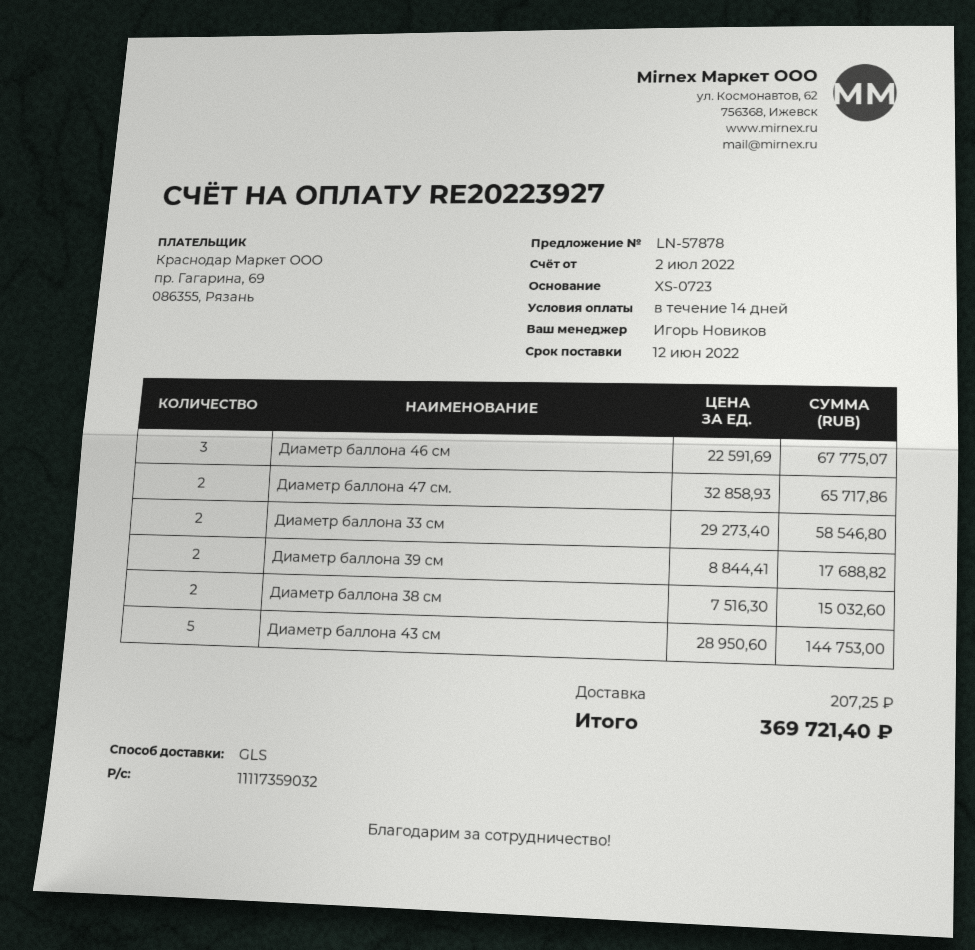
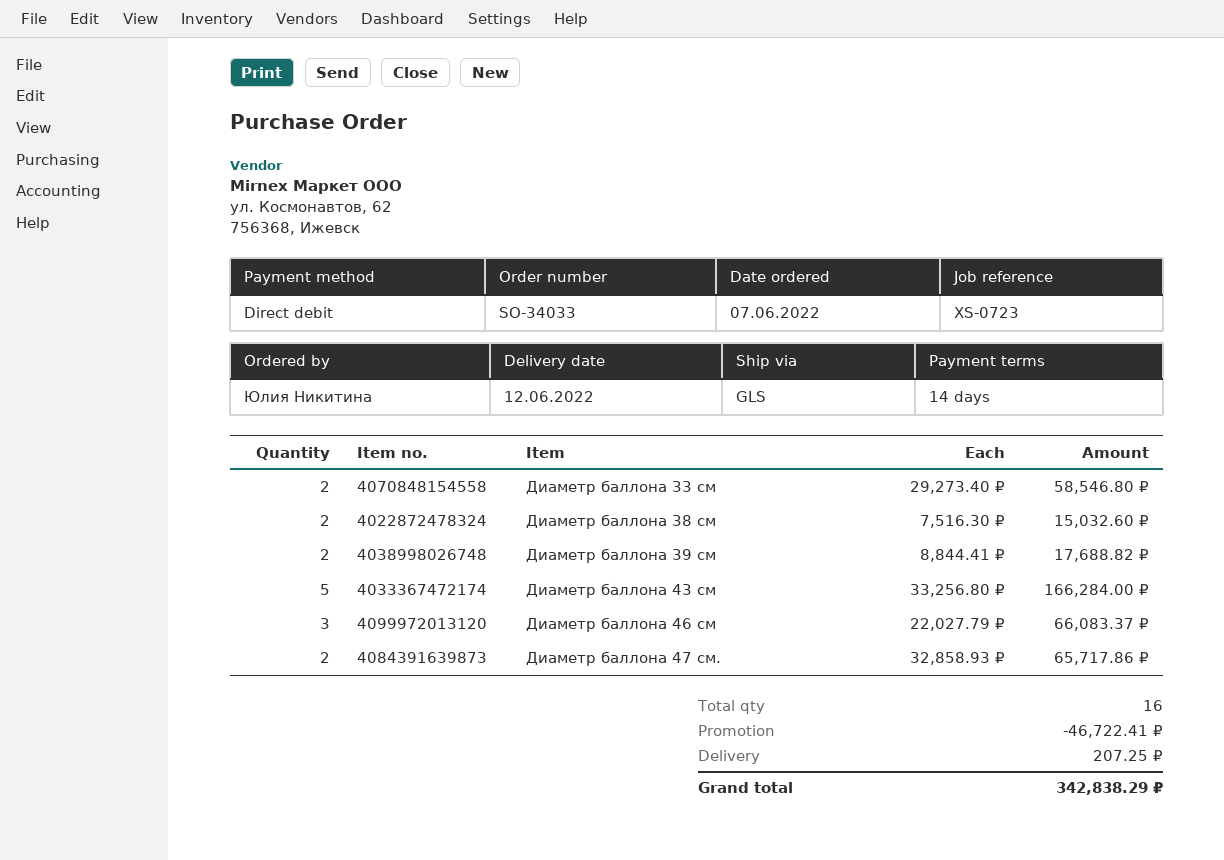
Диаметр баллона 46 см: 3 x 22591.69 = 67775.07 -> 3 x 22027.79 = 66083.37
Диаметр баллона 43 см: 5 x 28950.60 = 144753.00 -> 5 x 33256.80 = 166284.00
discount: none -> 46722.41
total: 369721.40 -> 342838.29

